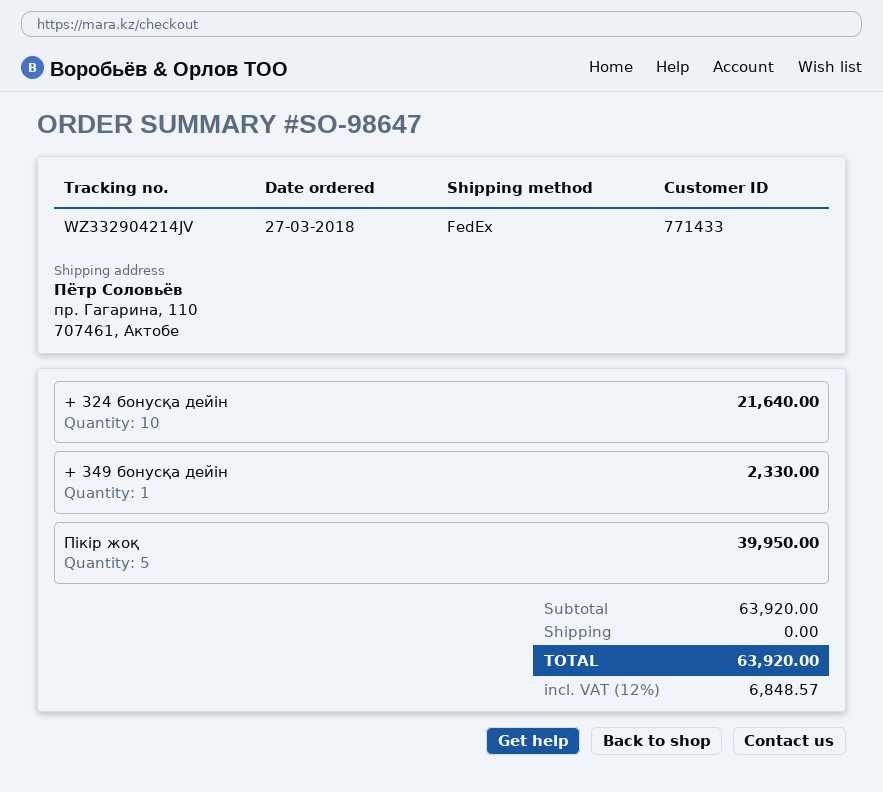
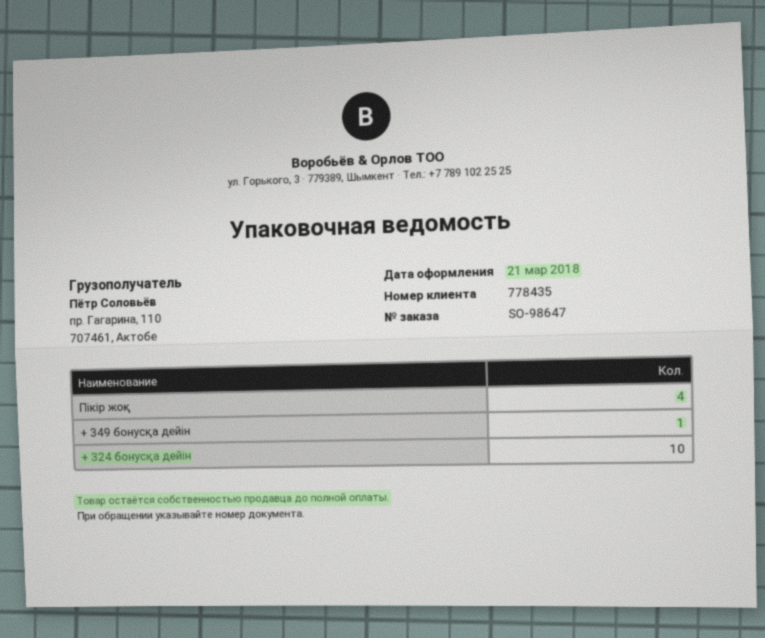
order date: 2018-03-27 -> 2018-03-21
customer number: 771433 -> 778435
Пікір жоқ: 5 -> 4

